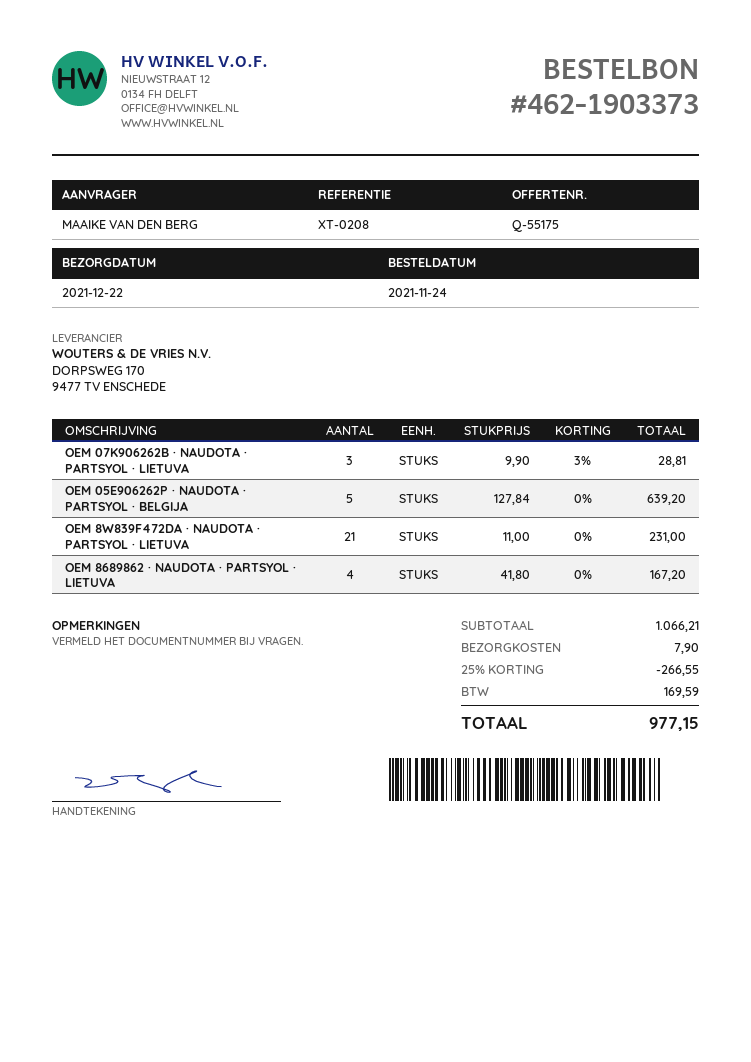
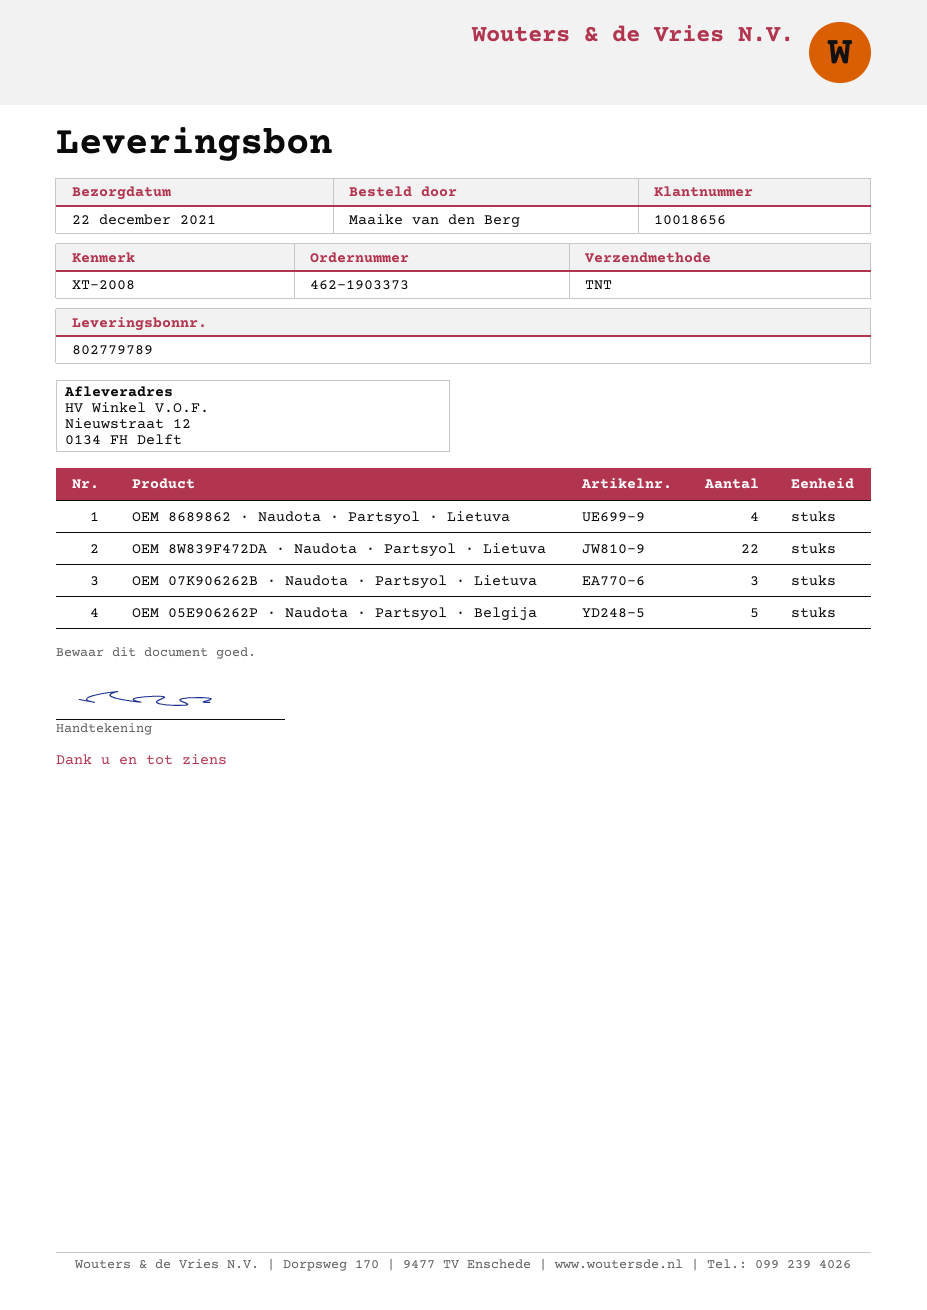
reference: XT-0208 -> XT-2008
OEM 8W839F472DA · NAUDOTA · PARTSYOL · LIETUVA: 21 -> 22

